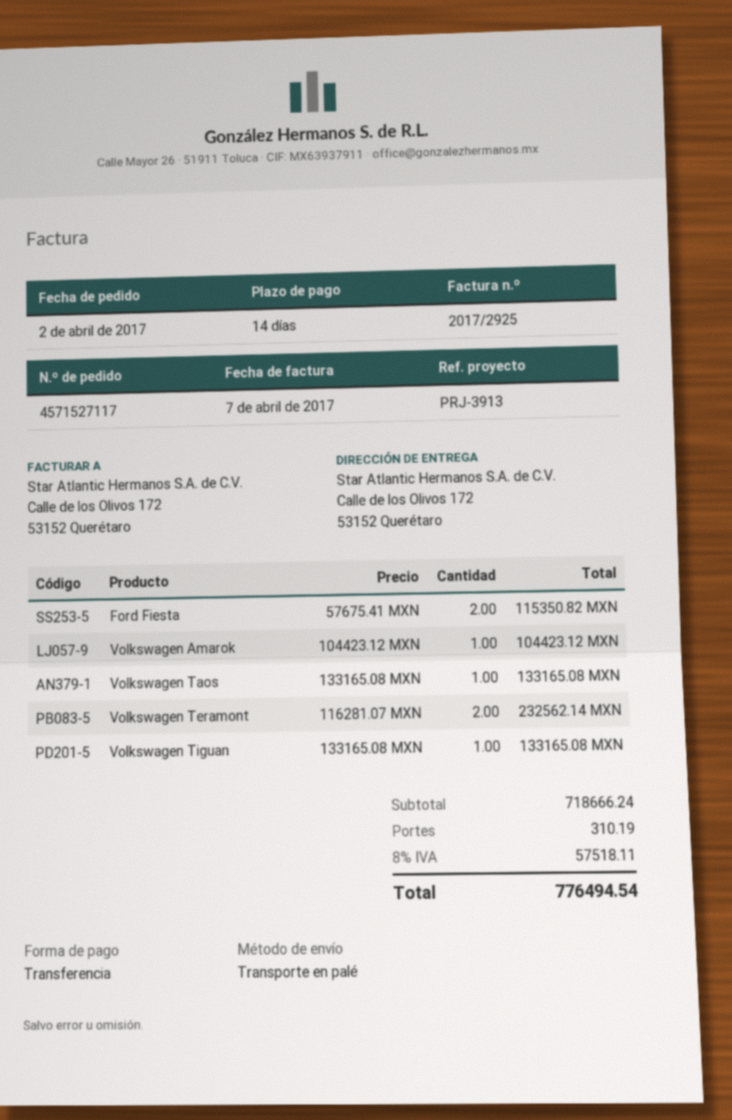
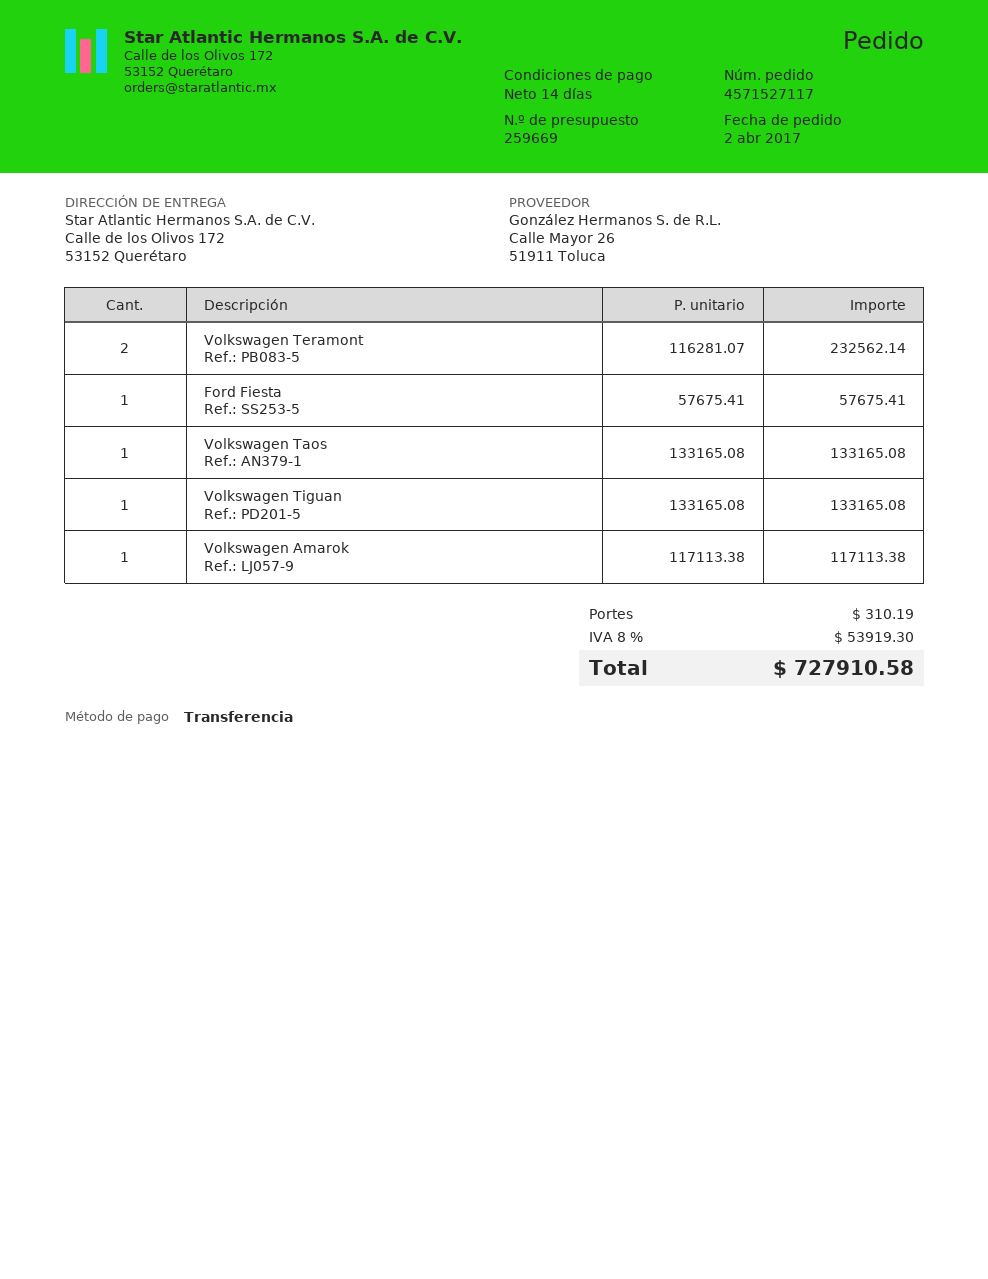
Ford Fiesta: 2 x 57675.41 = 115350.82 -> 1 x 57675.41 = 57675.41
Volkswagen Amarok: 1 x 104423.12 = 104423.12 -> 1 x 117113.38 = 117113.38
tax: 8% = 57518.11 -> 8% = 53919.30
total: 776494.54 -> 727910.58

